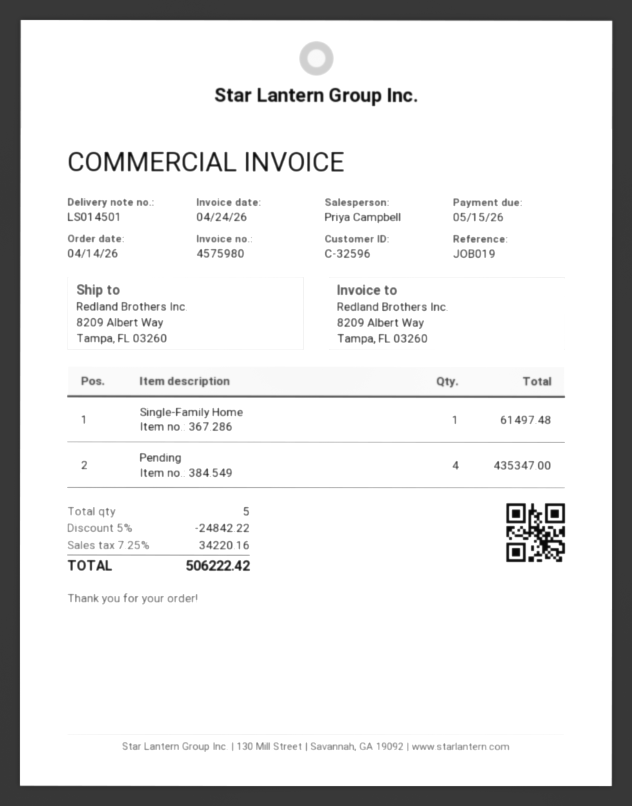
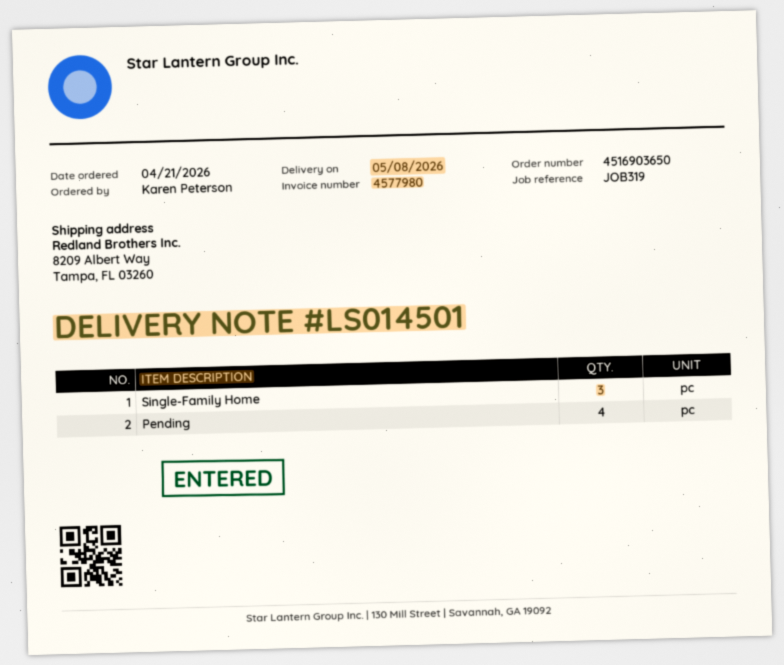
order date: 2026-04-14 -> 2026-04-21
invoice number: 4575980 -> 4577980
reference: JOB019 -> JOB319
Single-Family Home: 1 -> 3

